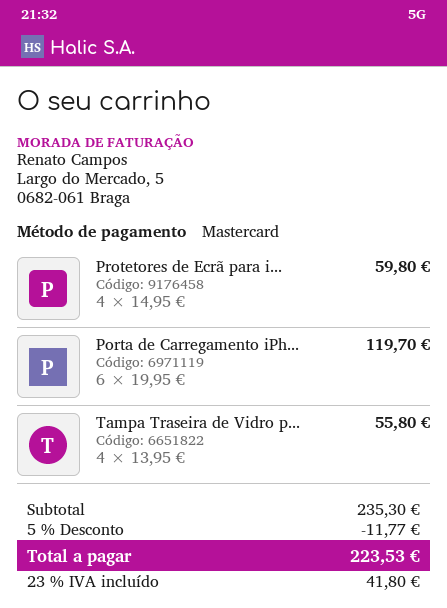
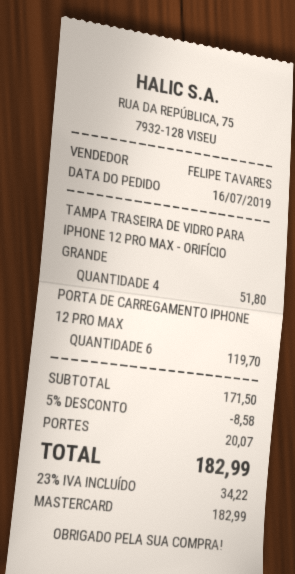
Protetores de Ecrã para i...: 4 for 59.80 -> none
Tampa Traseira de Vidro p...: 4 for 55.80 -> 4 for 51.80
subtotal: 235.30 -> 171.50
discount: 5% = 11.77 -> 5% = 8.58
shipping: none -> 20.07
tax: 23% = 41.80 -> 23% = 34.22
total: 223.53 -> 182.99

